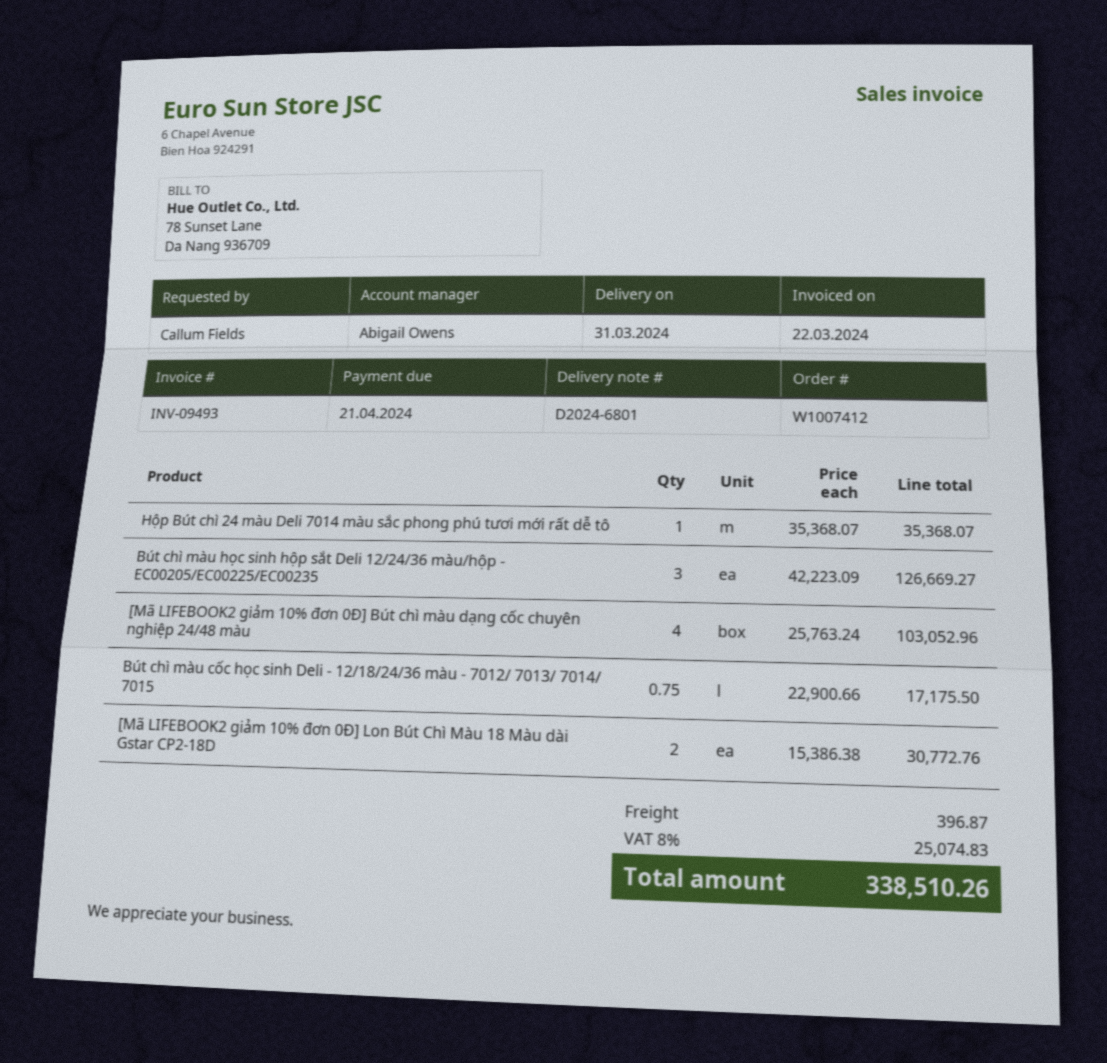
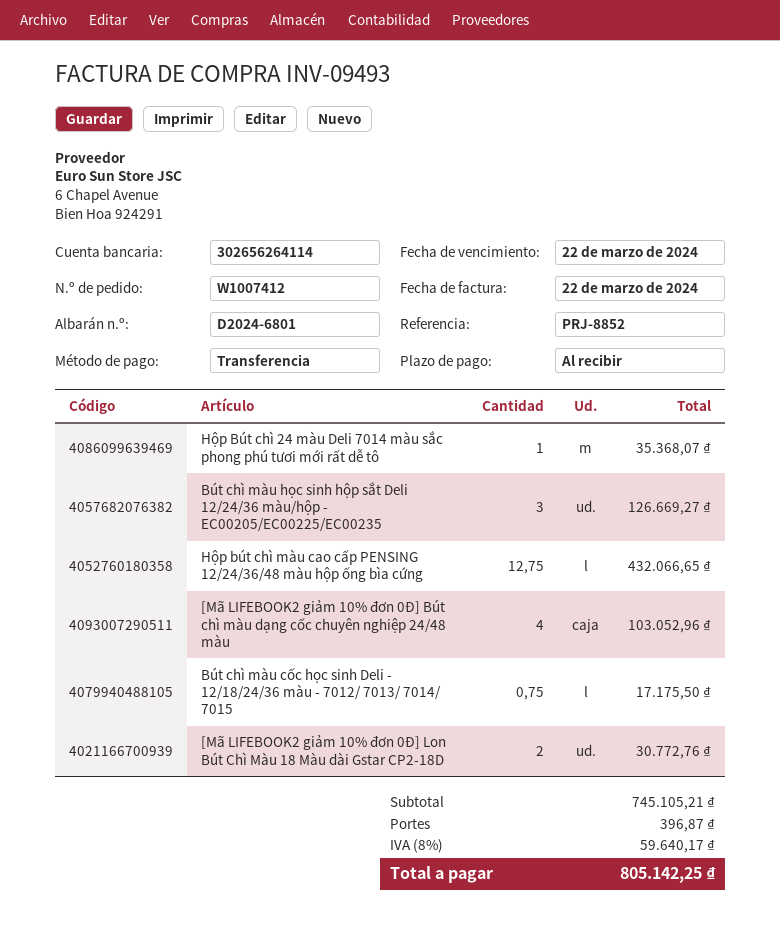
due date: 2024-04-21 -> 2024-03-22
Hộp bút chì màu cao cấp PENSING 12/24/36/48 màu hộp ống bìa cứng: none -> 12.75 for 432066.65
tax: 8% = 25074.83 -> 8% = 59640.17
total: 338510.26 -> 805142.25

